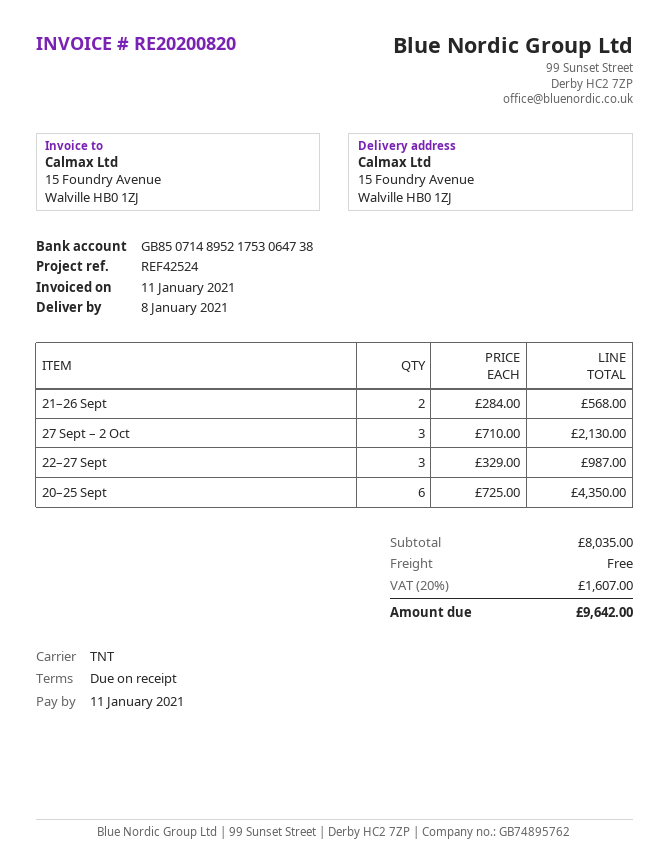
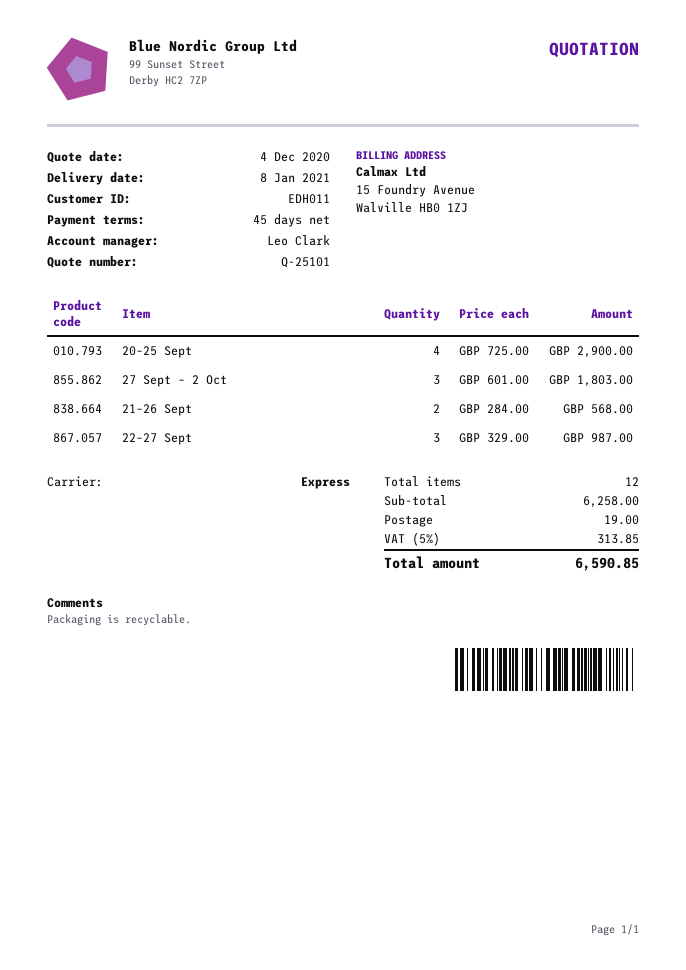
payment terms: on receipt -> 45 days
shipping method: TNT -> express
27 Sept – 2 Oct: 3 x 710.00 = 2130.00 -> 3 x 601.00 = 1803.00
20–25 Sept: 6 x 725.00 = 4350.00 -> 4 x 725.00 = 2900.00
subtotal: 8035.00 -> 6258.00
shipping: 0.00 -> 19.00
tax: 20% = 1607.00 -> 5% = 313.85
total: 9642.00 -> 6590.85

